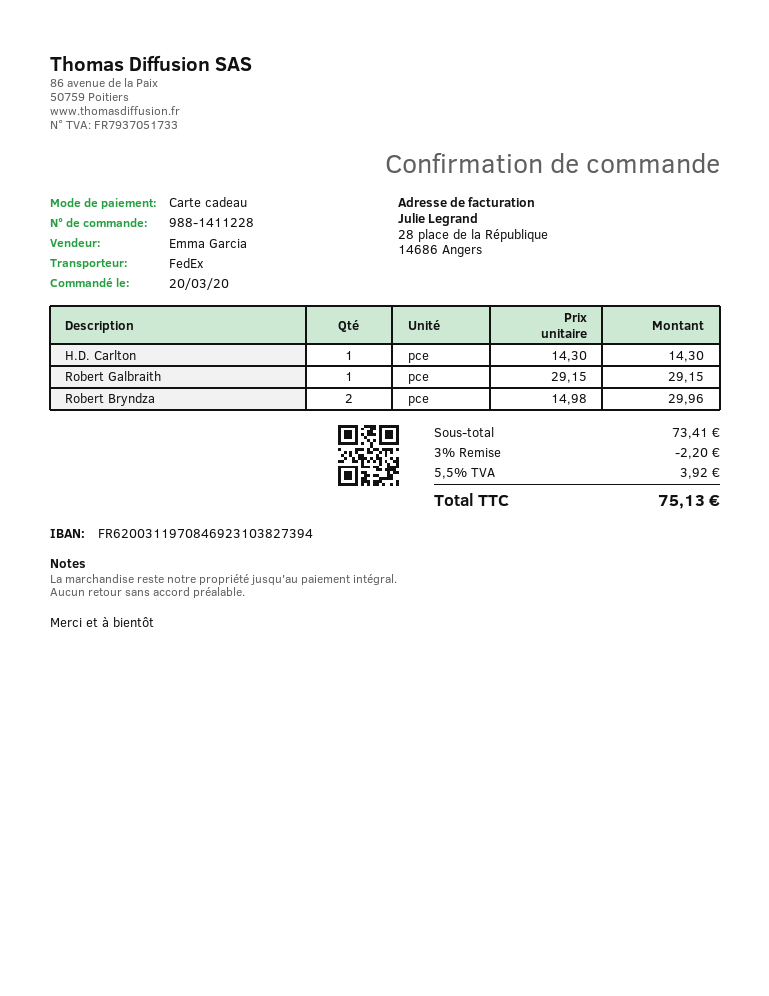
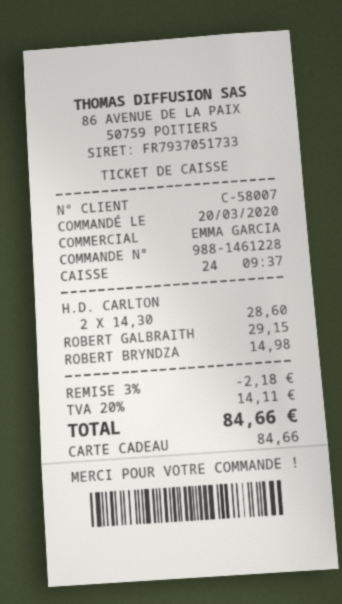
order number: 988-1411228 -> 988-1461228
H.D. Carlton: 1 x 14.30 = 14.30 -> 2 x 14.30 = 28.60
Robert Bryndza: 2 x 14.98 = 29.96 -> 1 x 14.98 = 14.98
discount: 3% = 2.20 -> 3% = 2.18
tax: 5.5% = 3.92 -> 20% = 14.11
total: 75.13 -> 84.66

